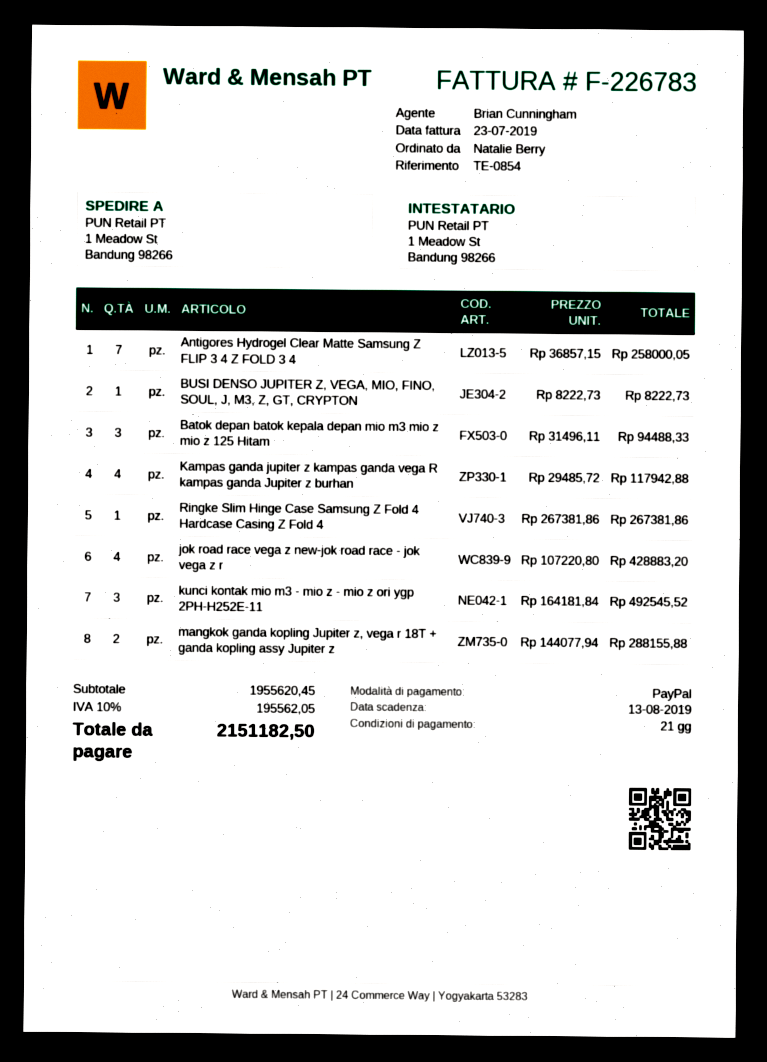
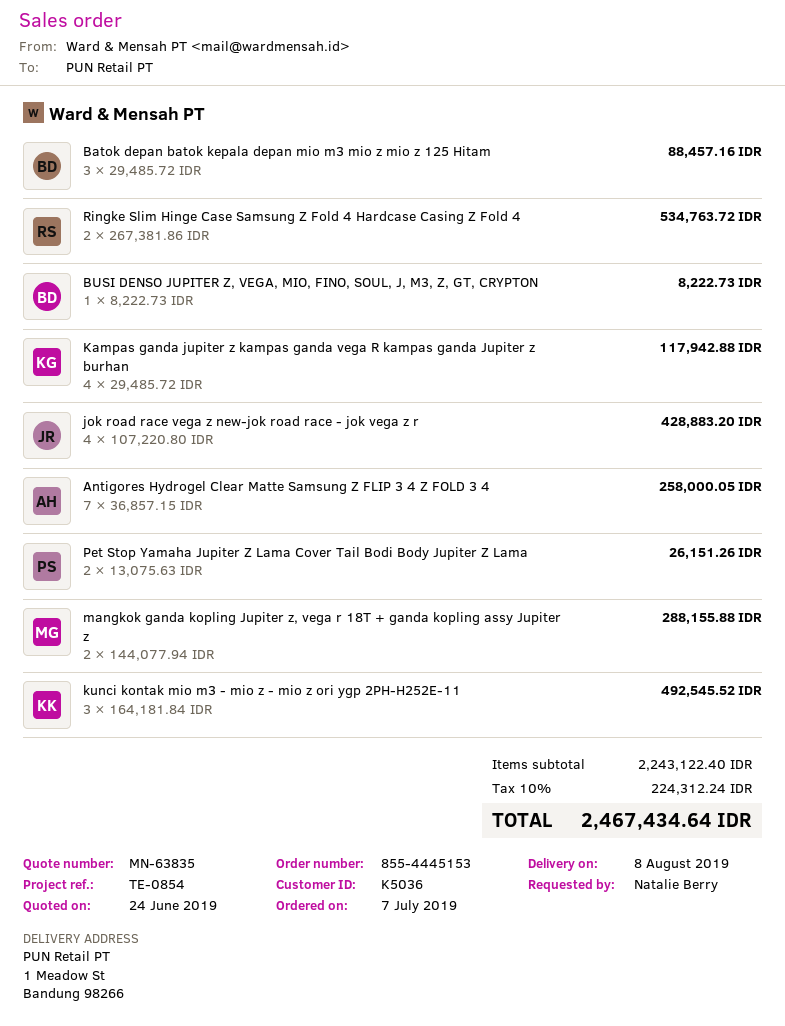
Batok depan batok kepala depan mio m3 mio z mio z 125 Hitam: 3 x 31496.11 = 94488.33 -> 3 x 29485.72 = 88457.16
Ringke Slim Hinge Case Samsung Z Fold 4 Hardcase Casing Z Fold 4: 1 x 267381.86 = 267381.86 -> 2 x 267381.86 = 534763.72
Pet Stop Yamaha Jupiter Z Lama Cover Tail Bodi Body Jupiter Z Lama: none -> 2 x 13075.63 = 26151.26
subtotal: 1955620.45 -> 2243122.40
tax: 10% = 195562.05 -> 10% = 224312.24
total: 2151182.50 -> 2467434.64

